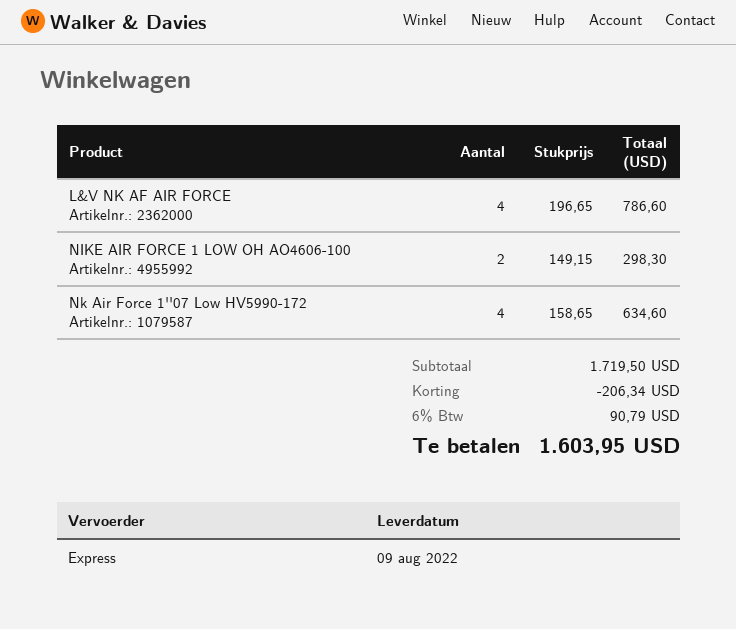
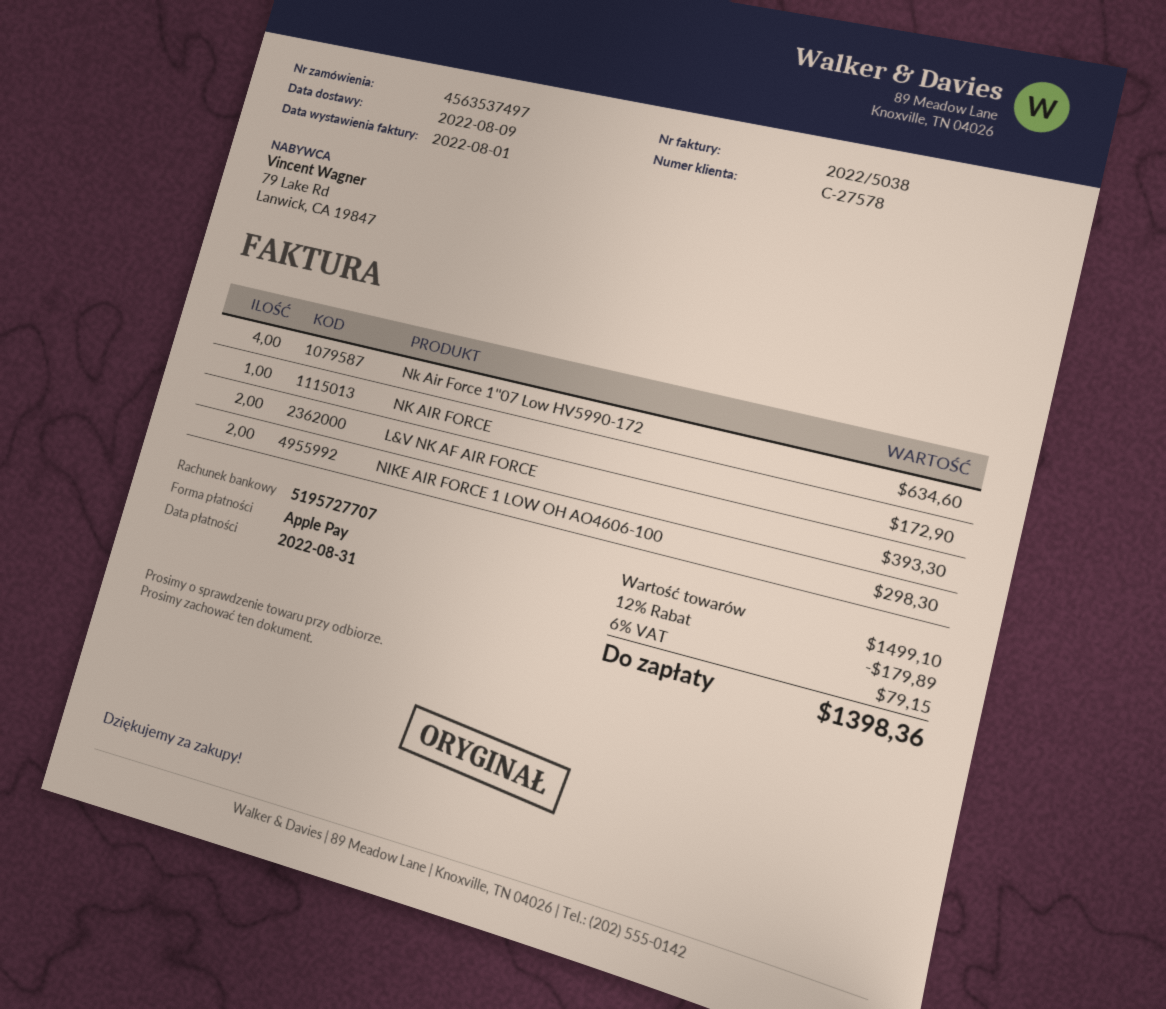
L&V NK AF AIR FORCE: 4 for 786.60 -> 2 for 393.30
NK AIR FORCE: none -> 1 for 172.90
subtotal: 1719.50 -> 1499.10
discount: 206.34 -> 179.89
tax: 6% = 90.79 -> 6% = 79.15
total: 1603.95 -> 1398.36

